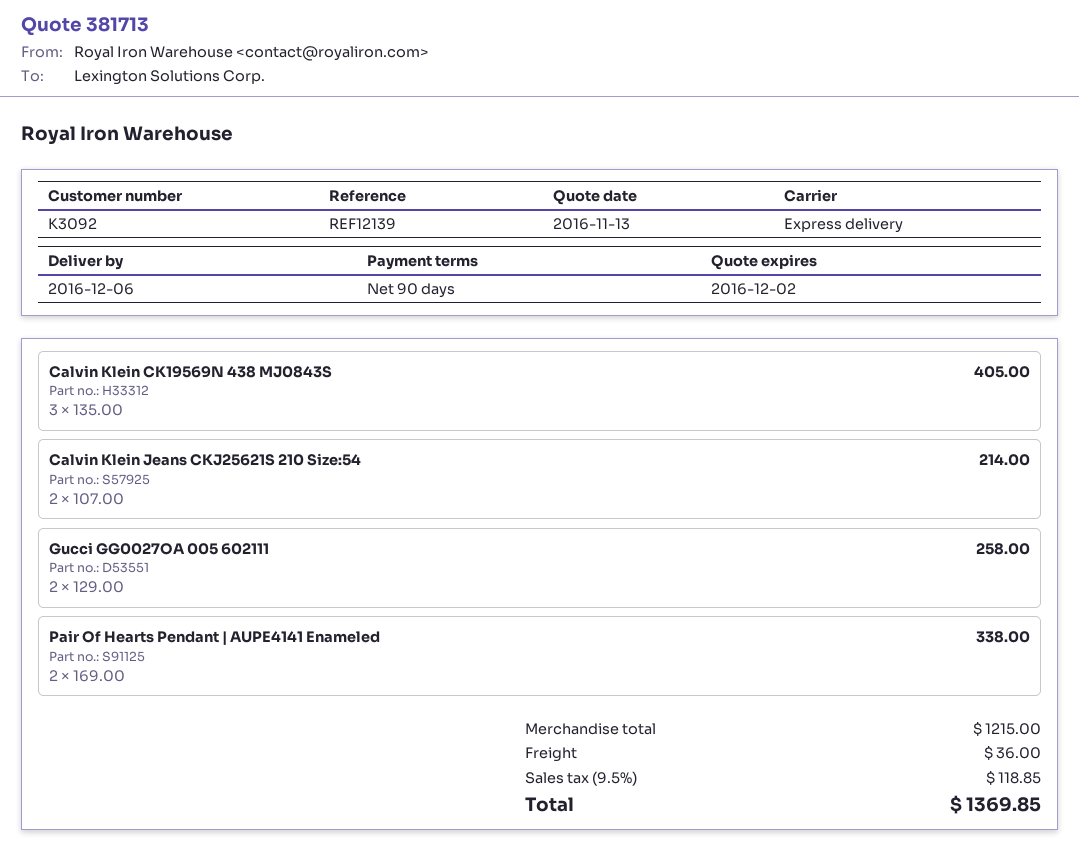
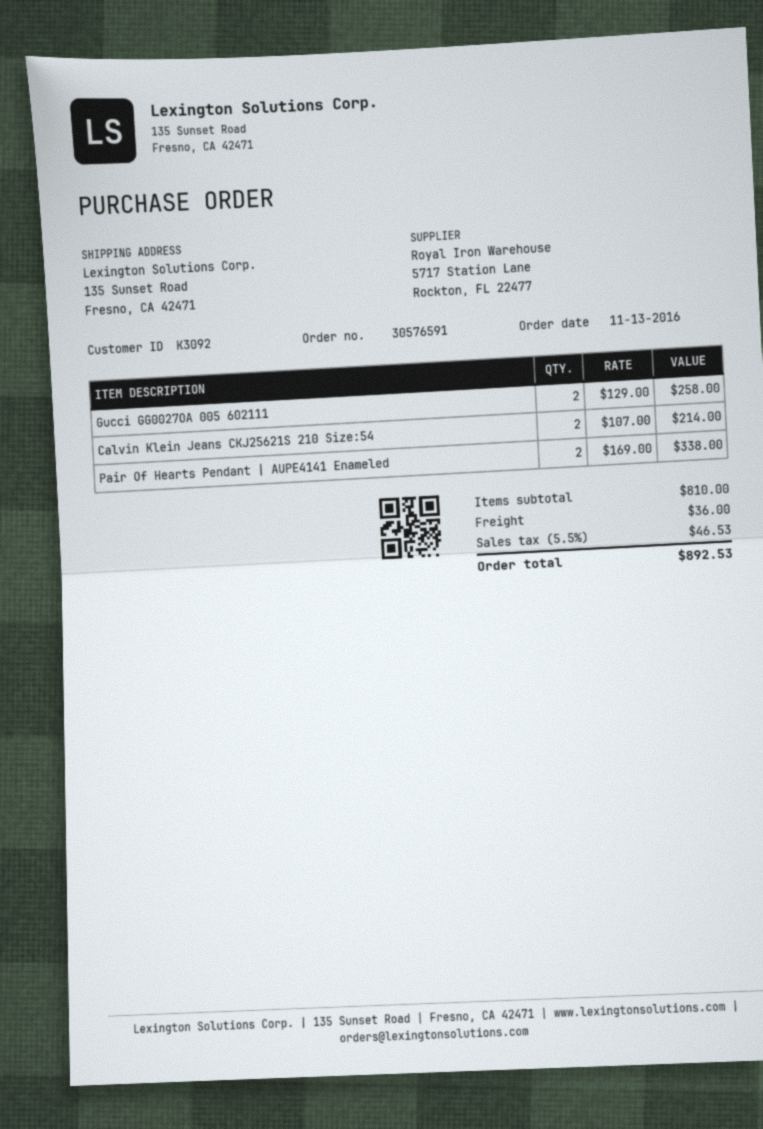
Calvin Klein CK19569N 438 MJ0843S: 3 x 135.00 = 405.00 -> none
subtotal: 1215.00 -> 810.00
tax: 9.5% = 118.85 -> 5.5% = 46.53
total: 1369.85 -> 892.53

